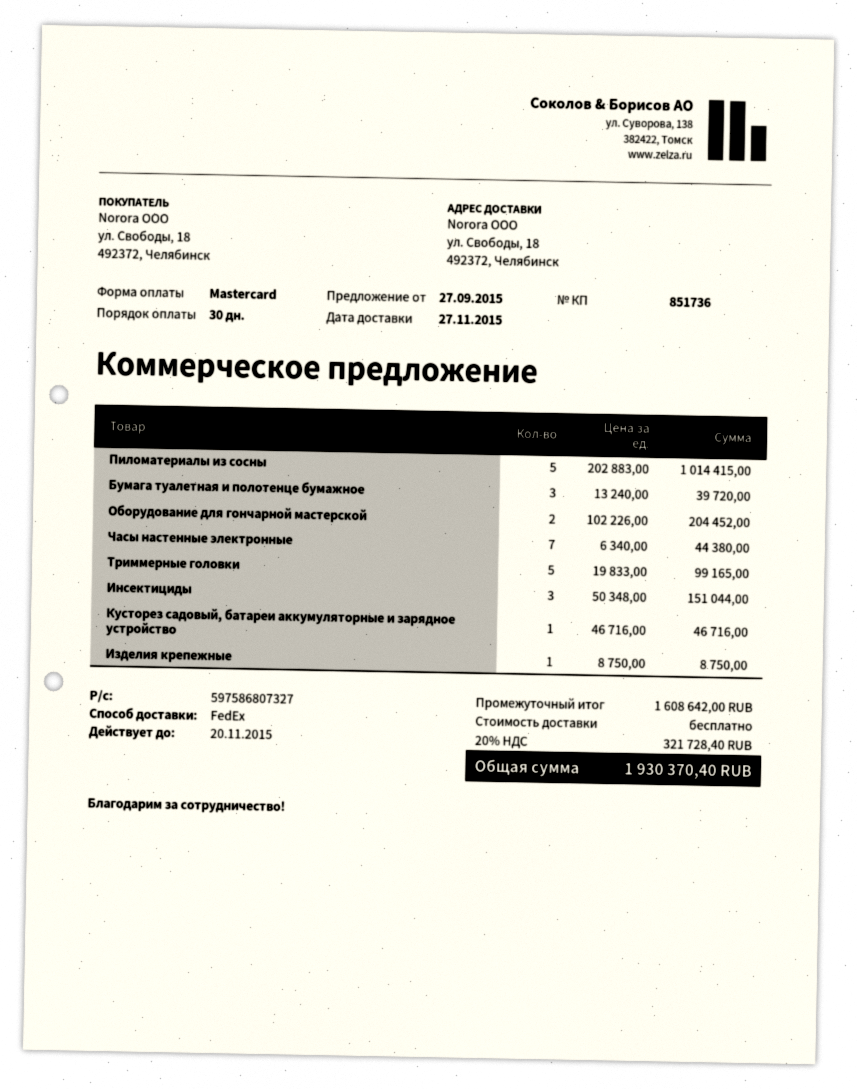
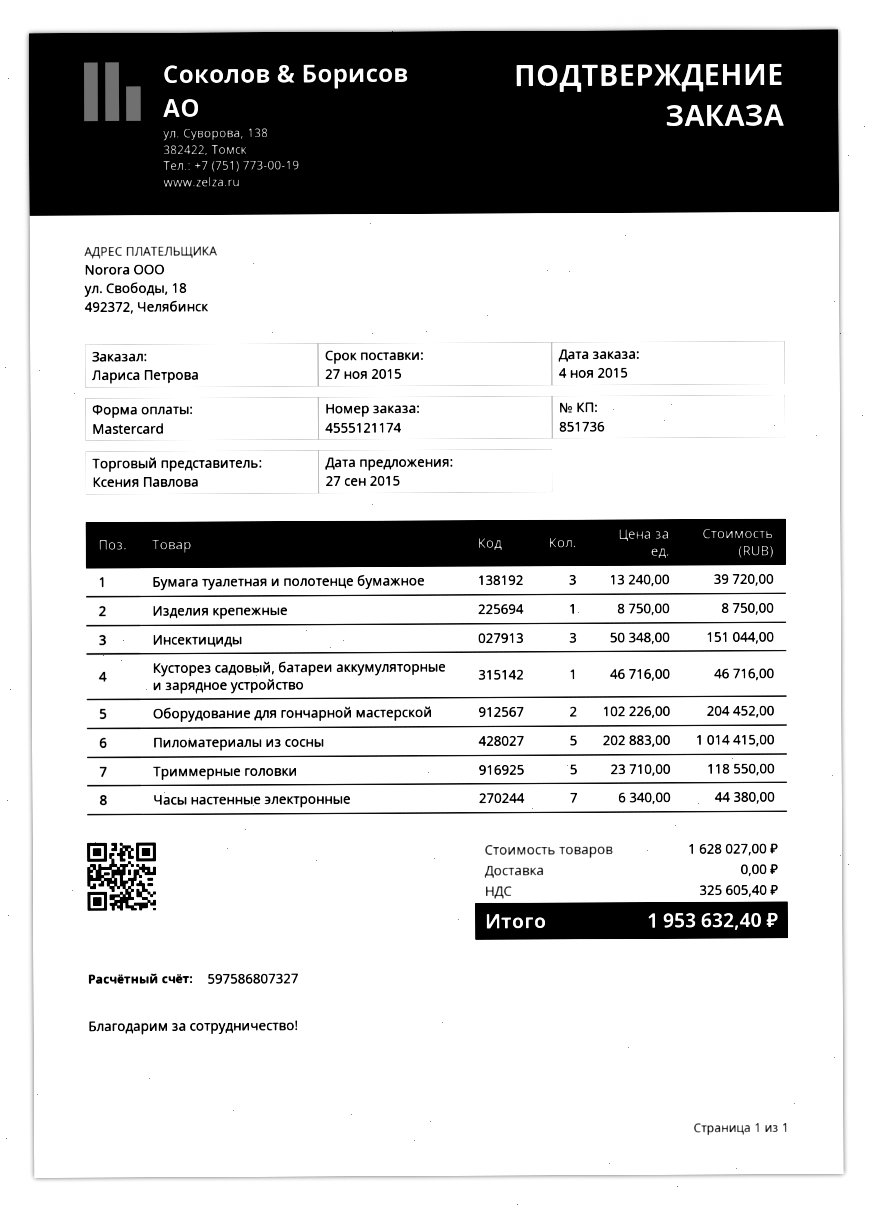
Триммерные головки: 5 x 19833.00 = 99165.00 -> 5 x 23710.00 = 118550.00
subtotal: 1608642.00 -> 1628027.00
tax: 321728.40 -> 325605.40
total: 1930370.40 -> 1953632.40

